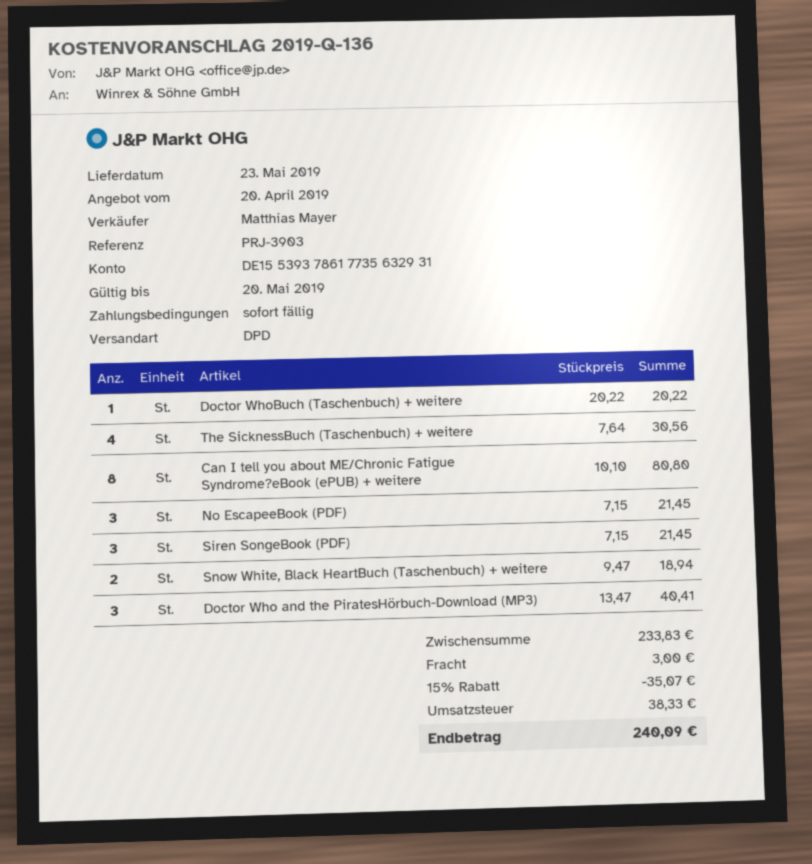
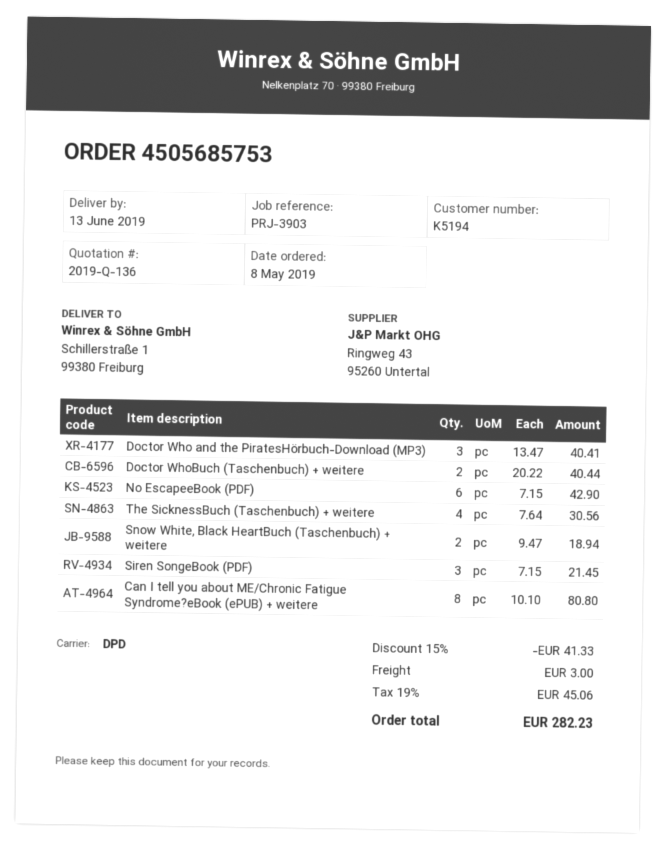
delivery date: 2019-05-23 -> 2019-06-13
Doctor WhoBuch (Taschenbuch) + weitere: 1 x 20.22 = 20.22 -> 2 x 20.22 = 40.44
No EscapeeBook (PDF): 3 x 7.15 = 21.45 -> 6 x 7.15 = 42.90
discount: 15% = 35.07 -> 15% = 41.33
tax: 38.33 -> 45.06
total: 240.09 -> 282.23

